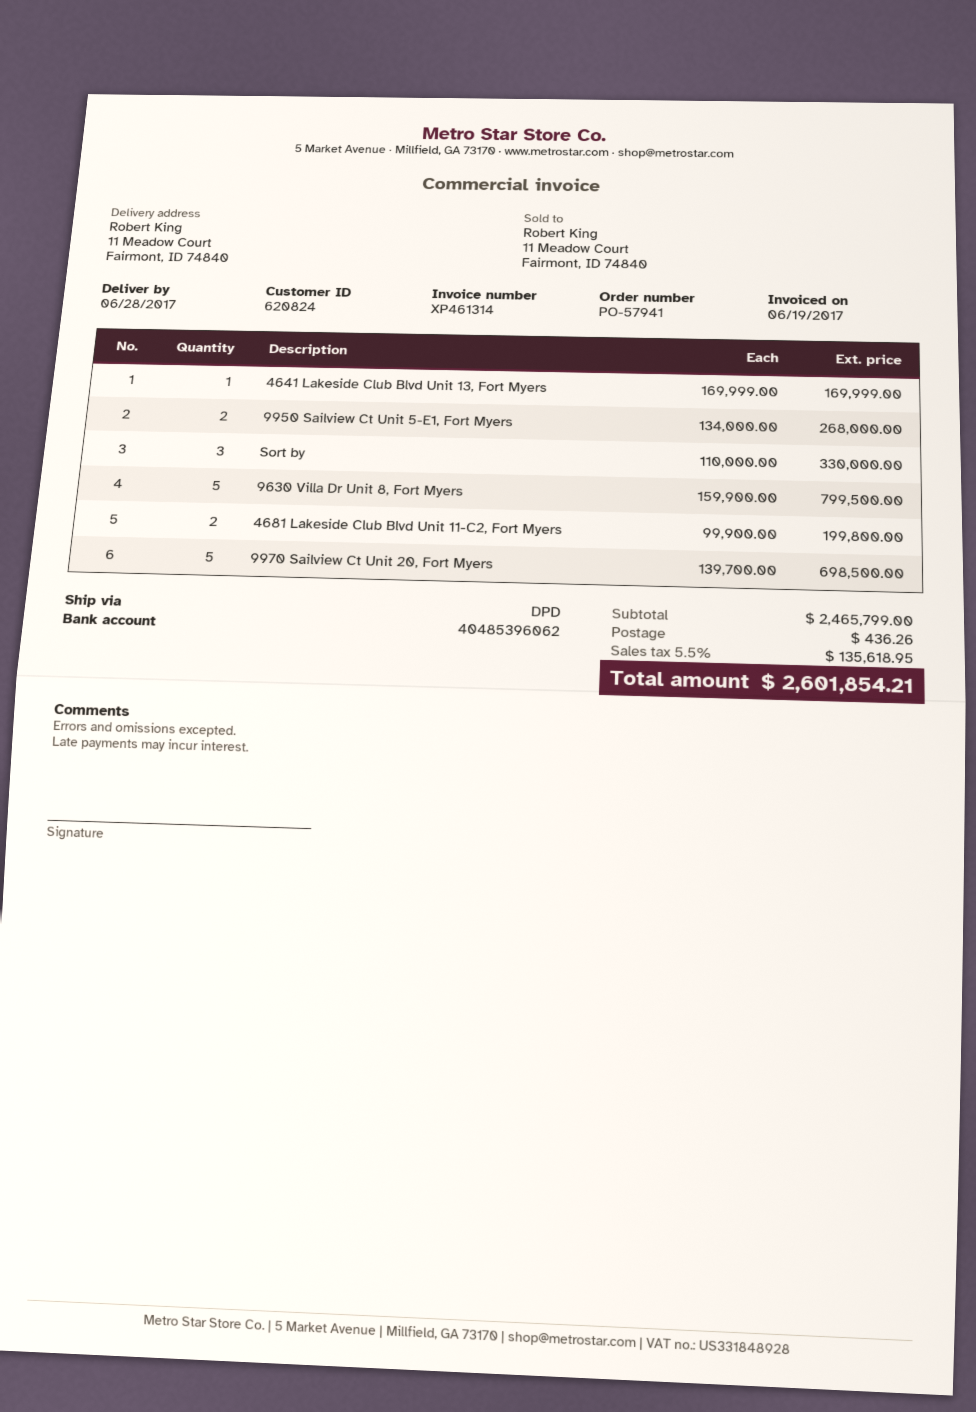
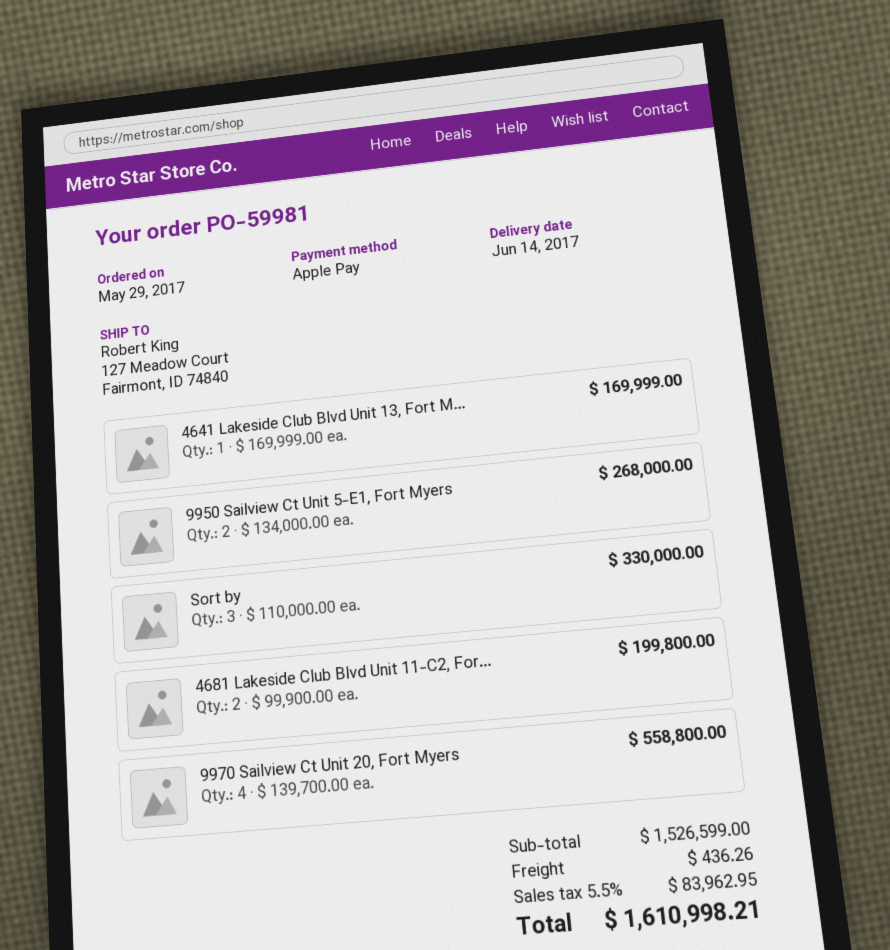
order number: PO-57941 -> PO-59981
delivery date: 2017-06-28 -> 2017-06-14
ship to: 11 Meadow Court, Fairmont, ID 74840 -> 127 Meadow Court, Fairmont, ID 74840
9630 Villa Dr Unit 8, Fort Myers: 5 x 159900.00 = 799500.00 -> none
9970 Sailview Ct Unit 20, Fort Myers: 5 x 139700.00 = 698500.00 -> 4 x 139700.00 = 558800.00
subtotal: 2465799.00 -> 1526599.00
tax: 5.5% = 135618.95 -> 5.5% = 83962.95
total: 2601854.21 -> 1610998.21

